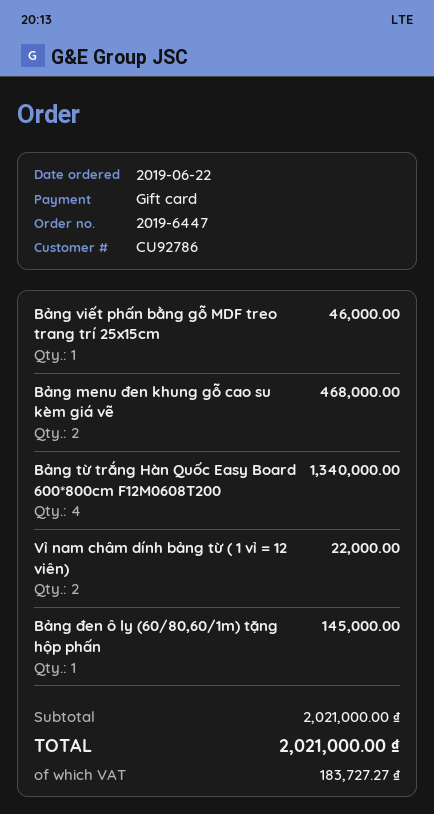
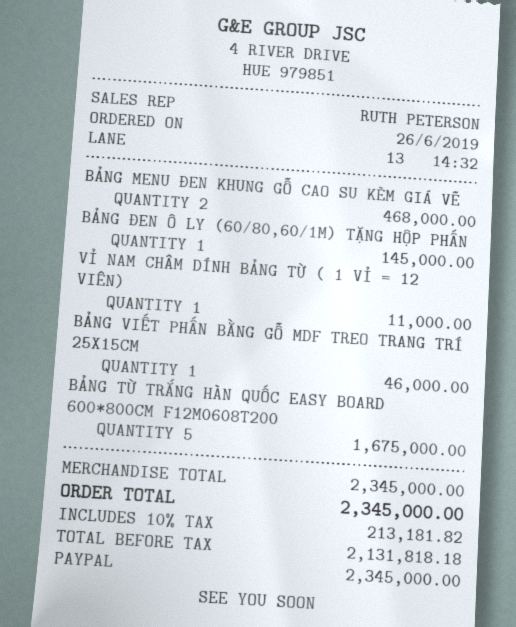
order date: 2019-06-22 -> 2019-06-26
payment method: gift card -> PayPal
Bảng từ trắng Hàn Quốc Easy Board 600*800cm F12M0608T200: 4 for 1340000.00 -> 5 for 1675000.00
Vỉ nam châm dính bảng từ ( 1 vỉ = 12 viên): 2 for 22000.00 -> 1 for 11000.00
subtotal: 2021000.00 -> 2345000.00
tax: 183727.27 -> 213181.82
total: 2021000.00 -> 2345000.00

